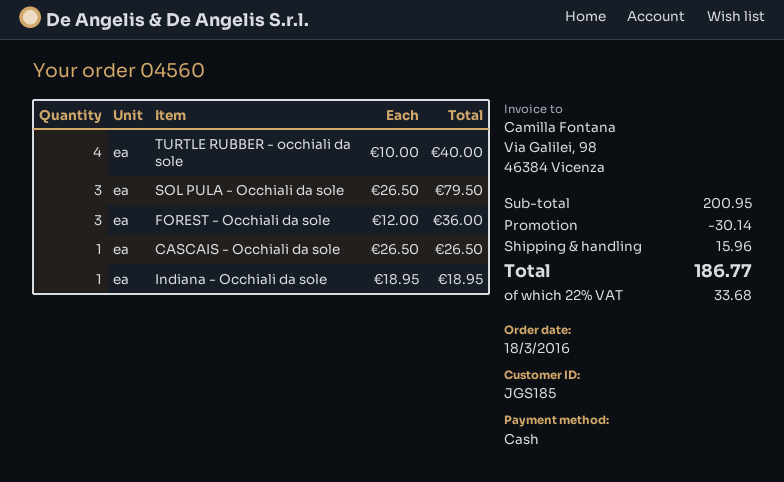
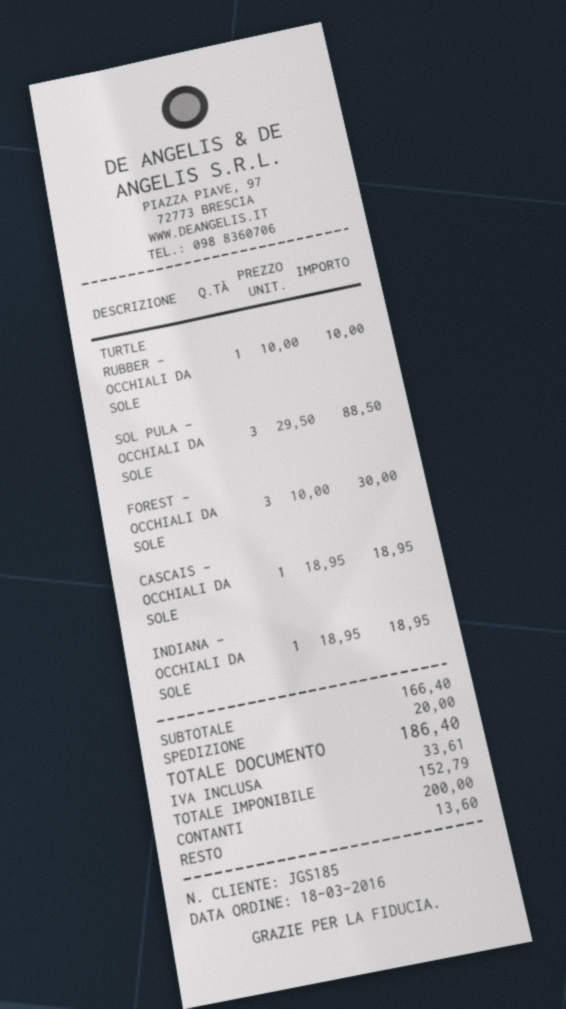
TURTLE RUBBER - occhiali da sole: 4 x 10.00 = 40.00 -> 1 x 10.00 = 10.00
SOL PULA - Occhiali da sole: 3 x 26.50 = 79.50 -> 3 x 29.50 = 88.50
FOREST - Occhiali da sole: 3 x 12.00 = 36.00 -> 3 x 10.00 = 30.00
CASCAIS - Occhiali da sole: 1 x 26.50 = 26.50 -> 1 x 18.95 = 18.95
subtotal: 200.95 -> 166.40
discount: 30.14 -> none
shipping: 15.96 -> 20.00
tax: 33.68 -> 33.61
total: 186.77 -> 186.40

